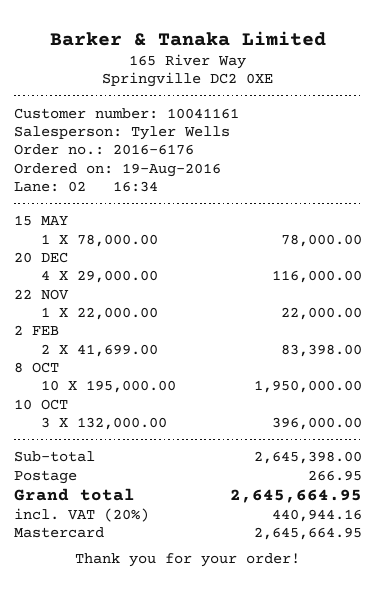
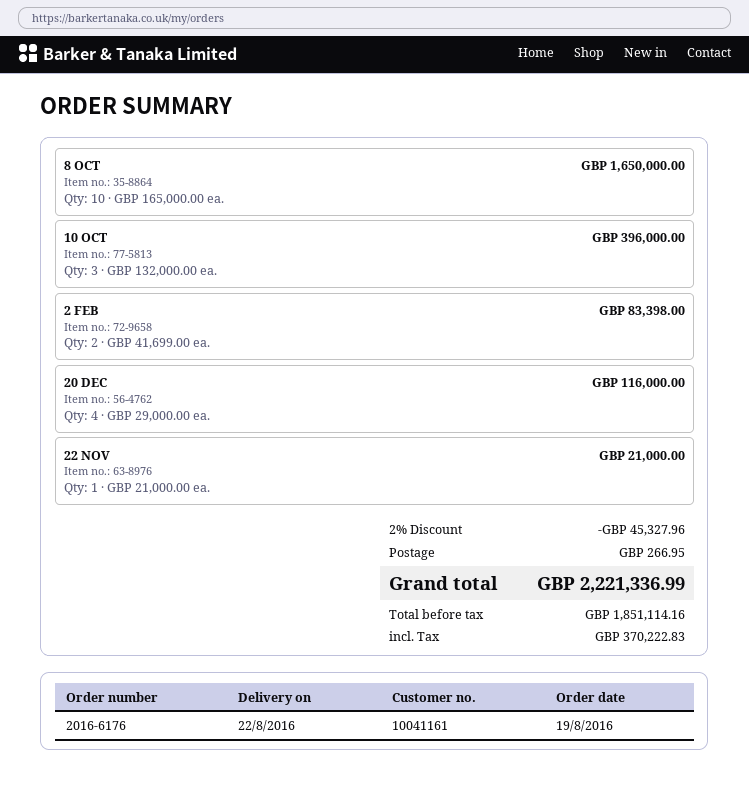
15 MAY: 1 x 78000.00 = 78000.00 -> none
22 NOV: 1 x 22000.00 = 22000.00 -> 1 x 21000.00 = 21000.00
8 OCT: 10 x 195000.00 = 1950000.00 -> 10 x 165000.00 = 1650000.00
discount: none -> 2% = 45327.96
tax: 440944.16 -> 370222.83
total: 2645664.95 -> 2221336.99

